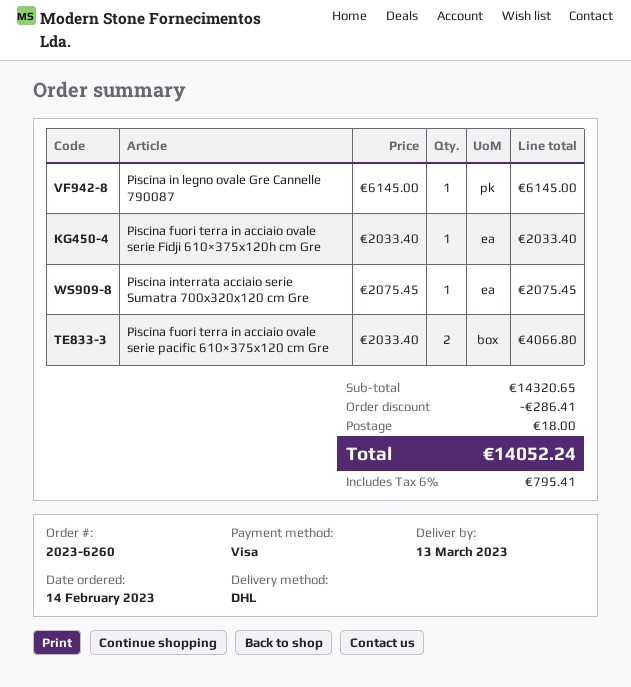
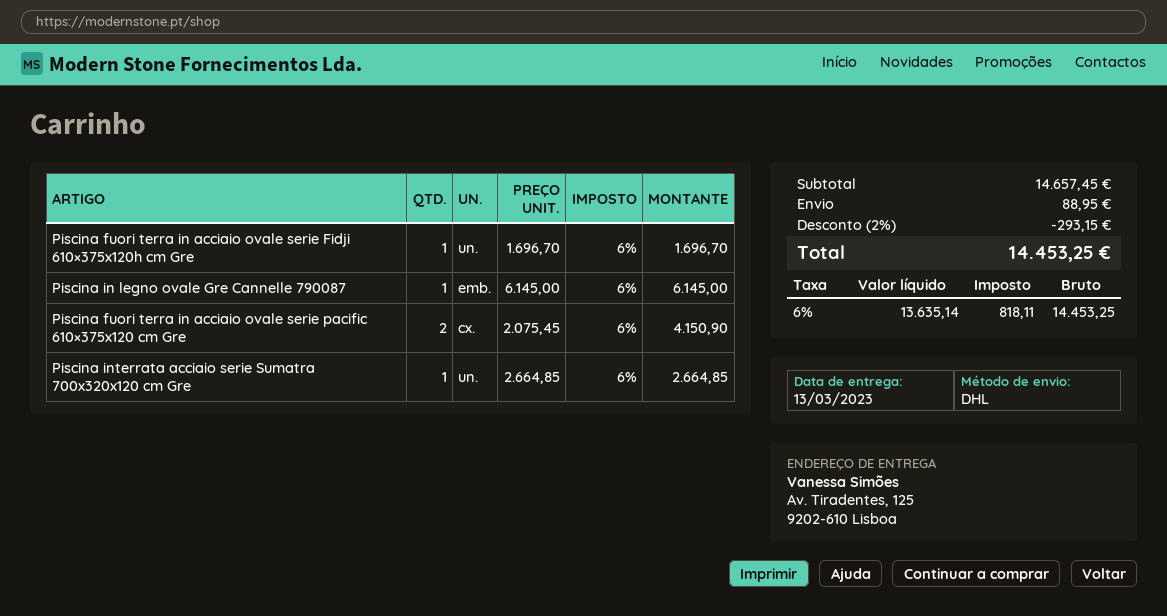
Piscina fuori terra in acciaio ovale serie Fidji 610×375x120h cm Gre: 1 x 2033.40 = 2033.40 -> 1 x 1696.70 = 1696.70
Piscina interrata acciaio serie Sumatra 700x320x120 cm Gre: 1 x 2075.45 = 2075.45 -> 1 x 2664.85 = 2664.85
Piscina fuori terra in acciaio ovale serie pacific 610×375x120 cm Gre: 2 x 2033.40 = 4066.80 -> 2 x 2075.45 = 4150.90
subtotal: 14320.65 -> 14657.45
discount: 286.41 -> 293.15
shipping: 18.00 -> 88.95
tax: 6% = 795.41 -> 6% = 818.11
total: 14052.24 -> 14453.25

